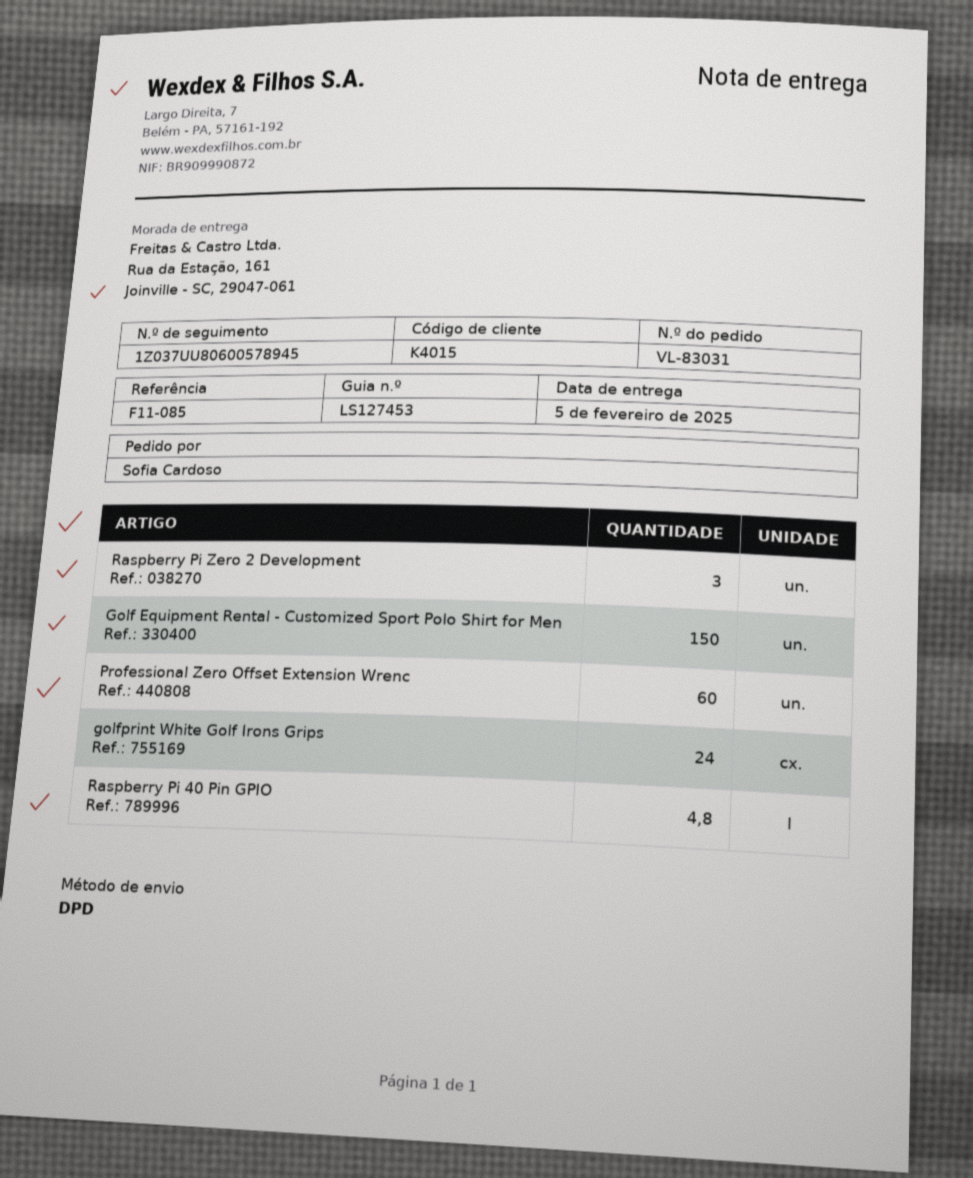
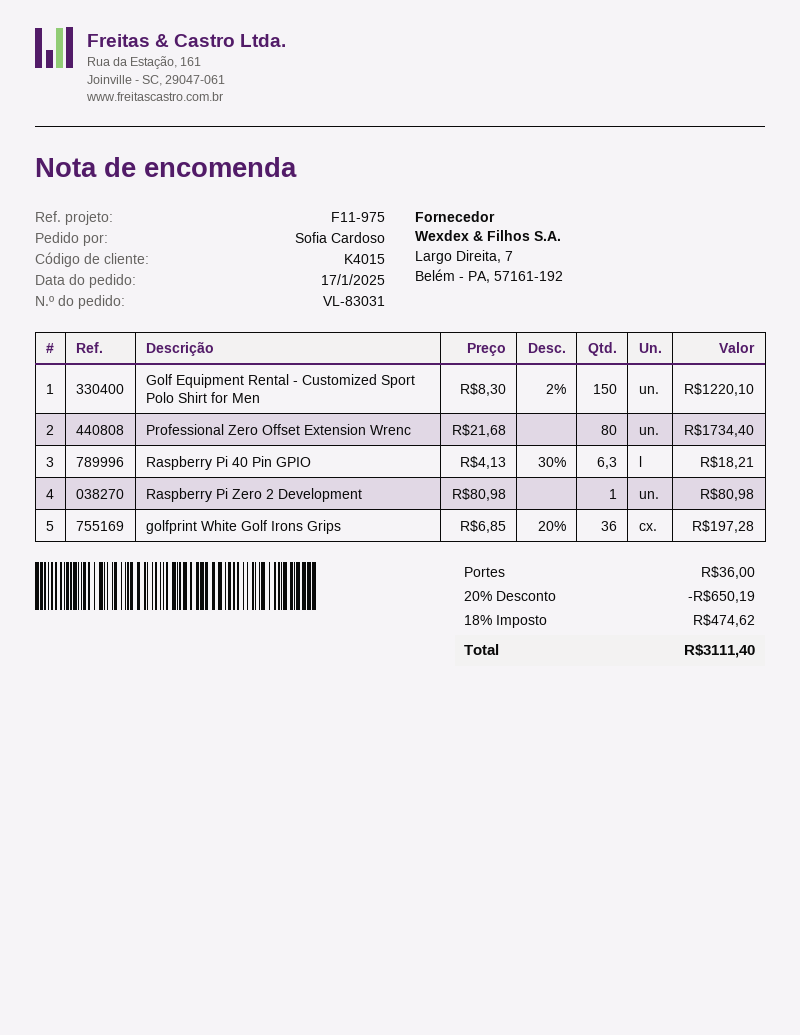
reference: F11-085 -> F11-975
Raspberry Pi Zero 2 Development: 3 -> 1
Professional Zero Offset Extension Wrenc: 60 -> 80
golfprint White Golf Irons Grips: 24 -> 36
Raspberry Pi 40 Pin GPIO: 4.8 -> 6.3

